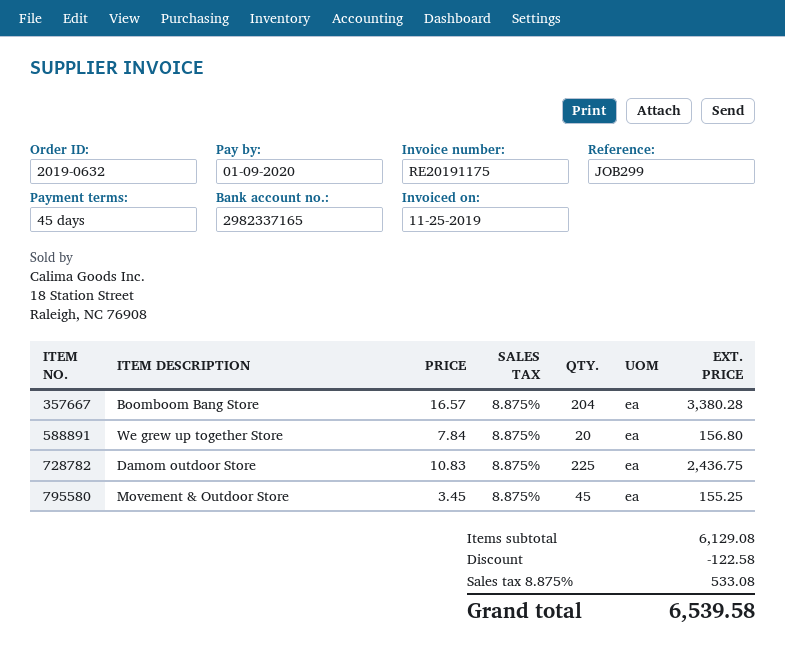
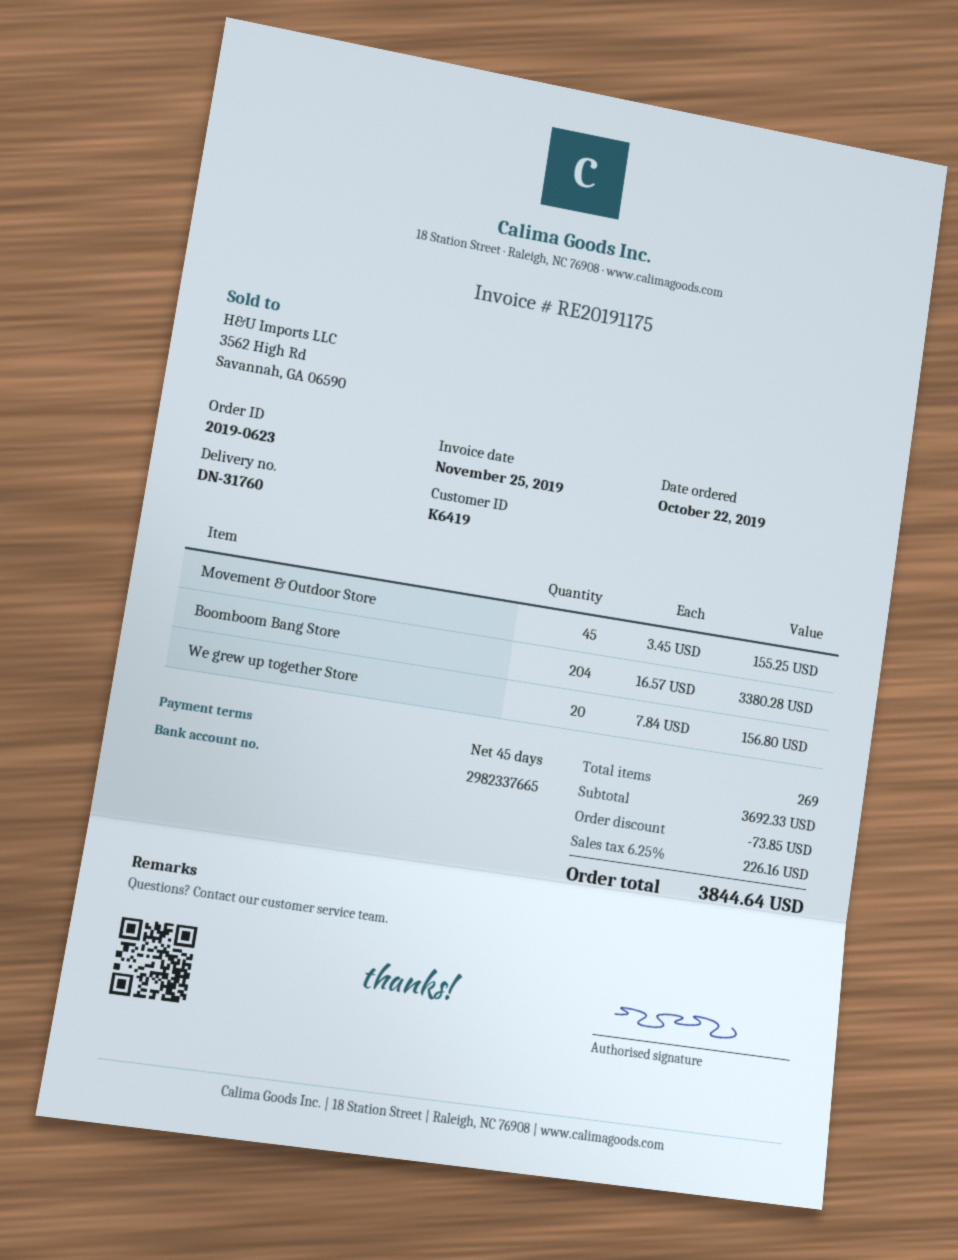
order number: 2019-0632 -> 2019-0623
bank account: 2982337165 -> 2982337665
Damom outdoor Store: 225 x 10.83 = 2436.75 -> none
subtotal: 6129.08 -> 3692.33
discount: 122.58 -> 73.85
tax: 8.875% = 533.08 -> 6.25% = 226.16
total: 6539.58 -> 3844.64

